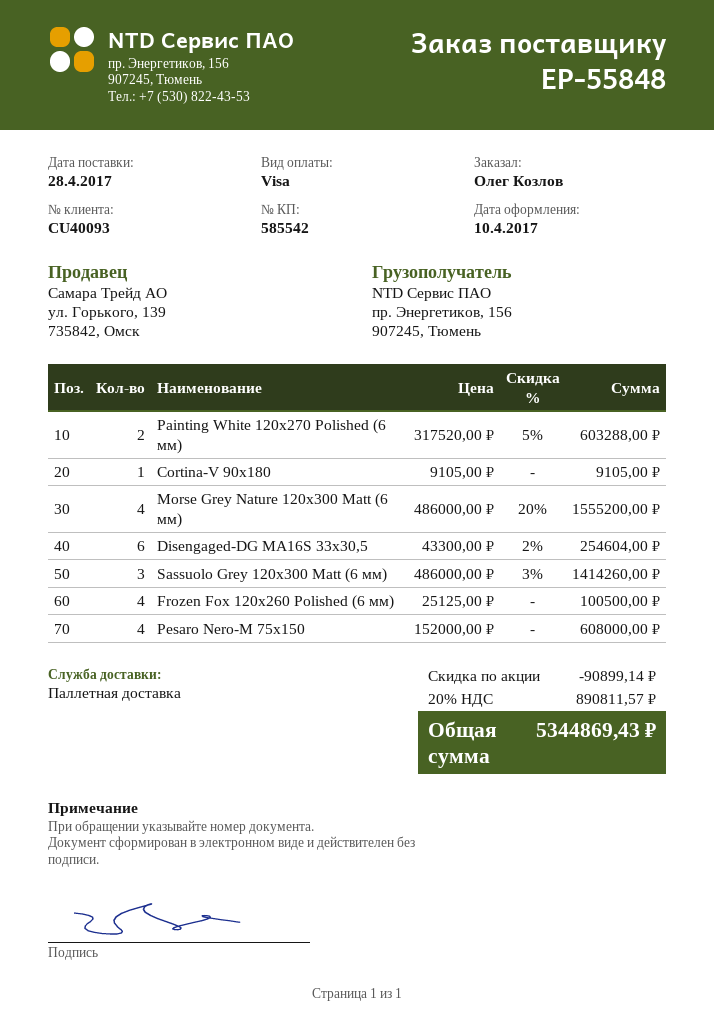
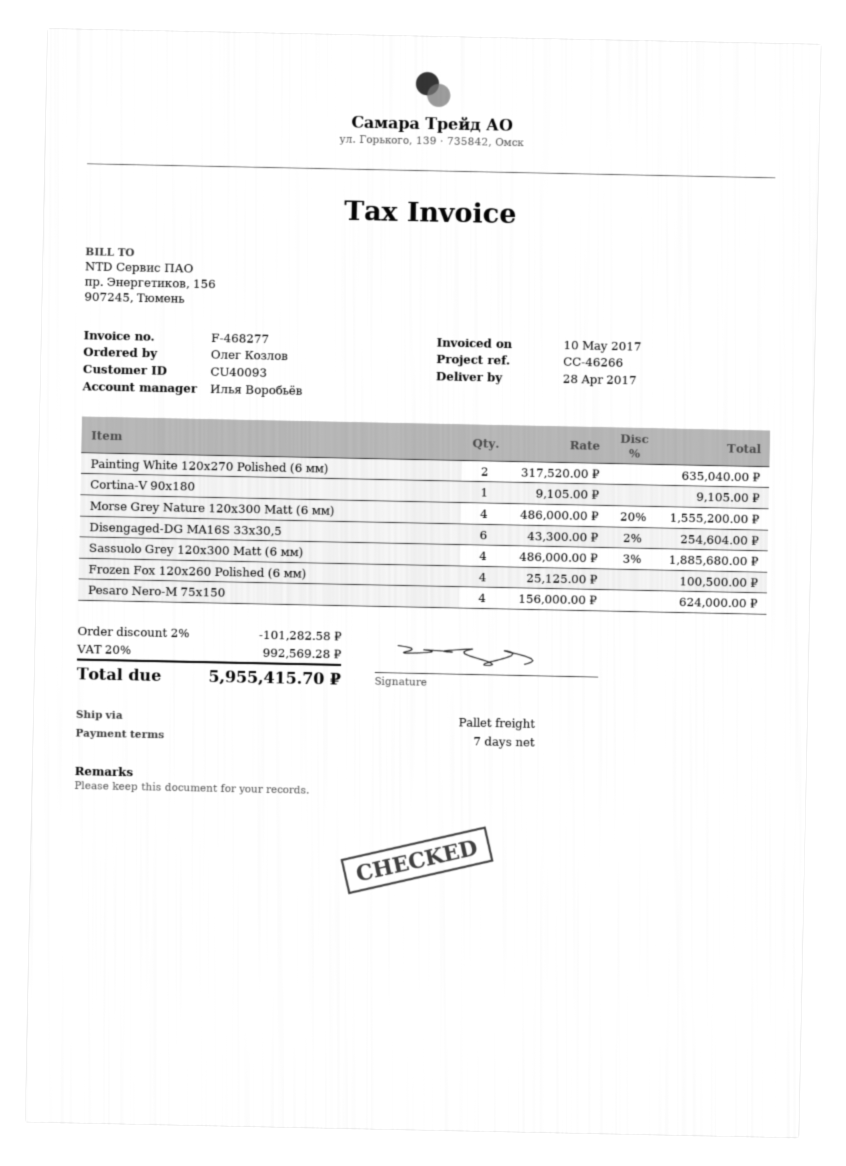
Painting White 120x270 Polished (6 мм): 2 x 317520.00 - 5% = 603288.00 -> 2 x 317520.00 = 635040.00
Sassuolo Grey 120x300 Matt (6 мм): 3 x 486000.00 - 3% = 1414260.00 -> 4 x 486000.00 - 3% = 1885680.00
Pesaro Nero-M 75x150: 4 x 152000.00 = 608000.00 -> 4 x 156000.00 = 624000.00
discount: 90899.14 -> 101282.58
tax: 20% = 890811.57 -> 20% = 992569.28
total: 5344869.43 -> 5955415.70

